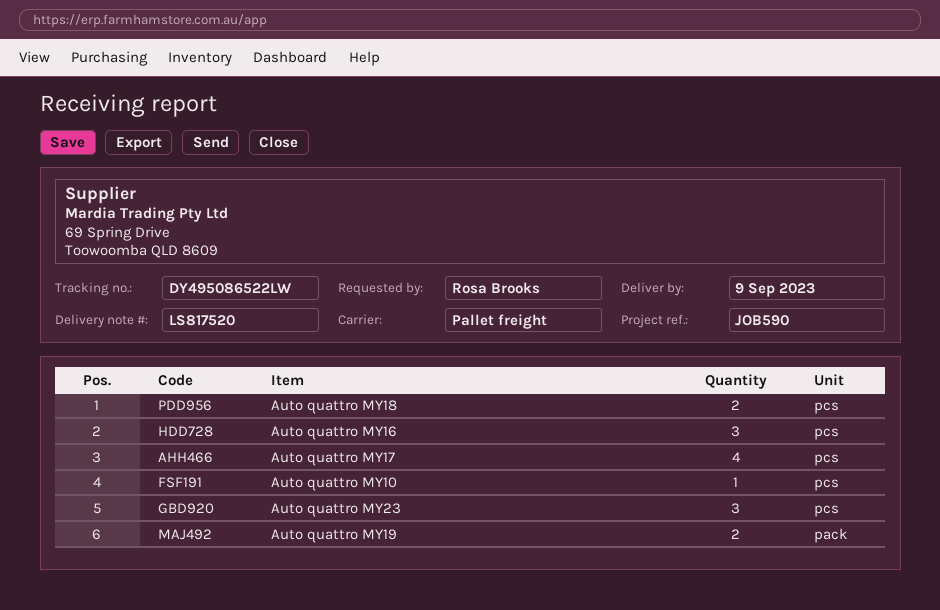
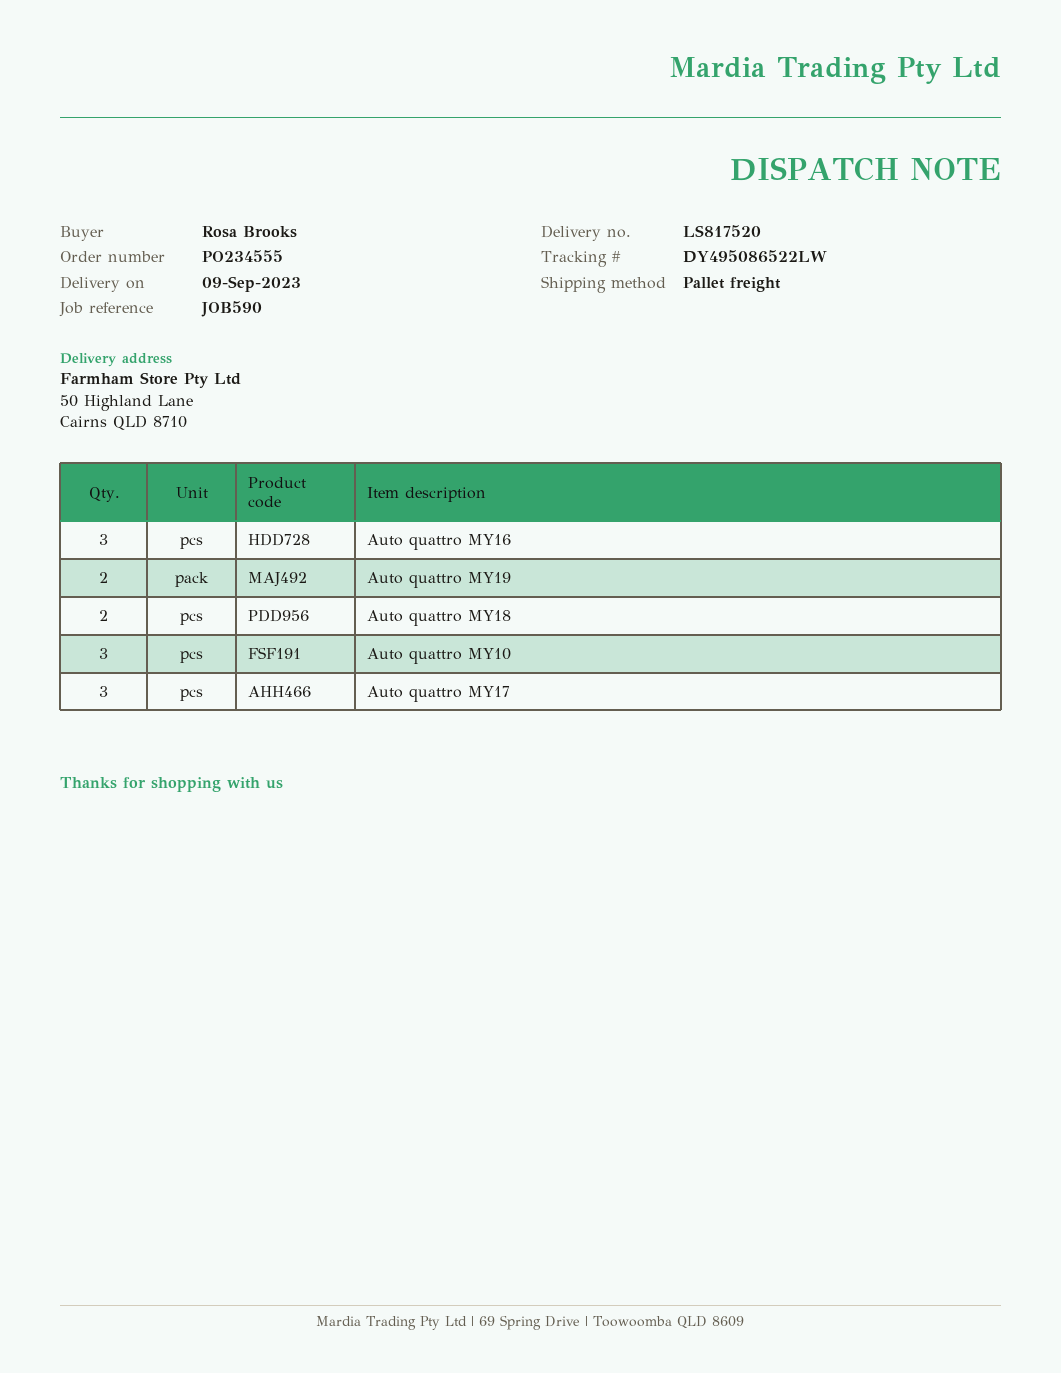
Auto quattro MY17: 4 -> 3
Auto quattro MY10: 1 -> 3
Auto quattro MY23: 3 -> none

